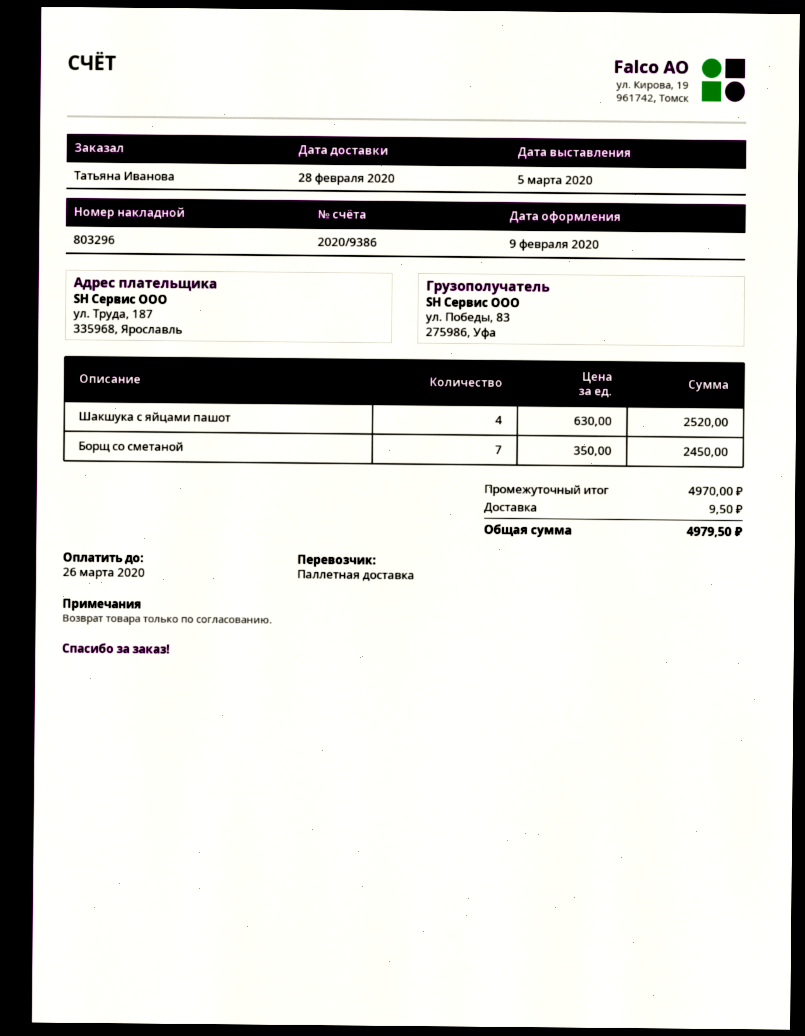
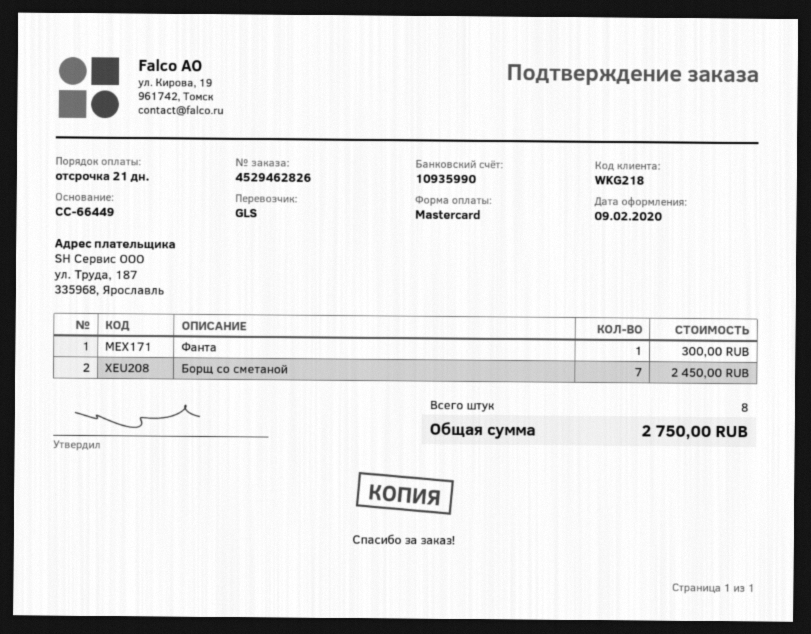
shipping method: pallet freight -> GLS
Шакшука с яйцами пашот: 4 for 2520.00 -> none
Фанта: none -> 1 for 300.00
shipping: 9.50 -> none
total: 4979.50 -> 2750.00

